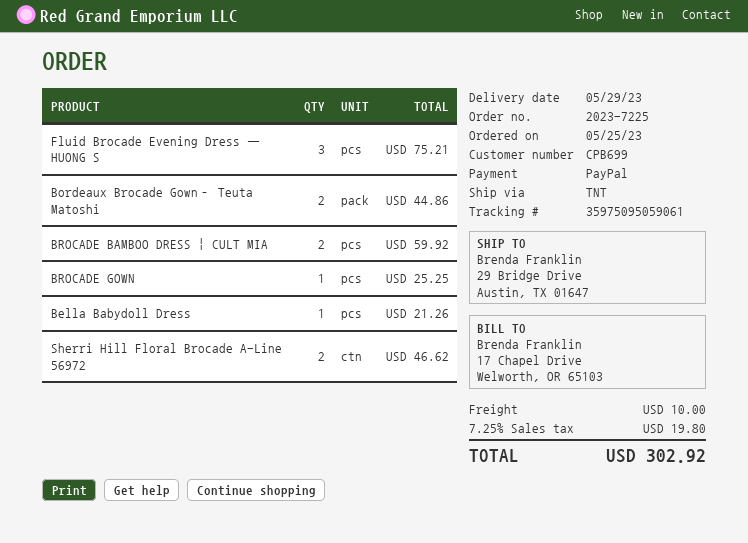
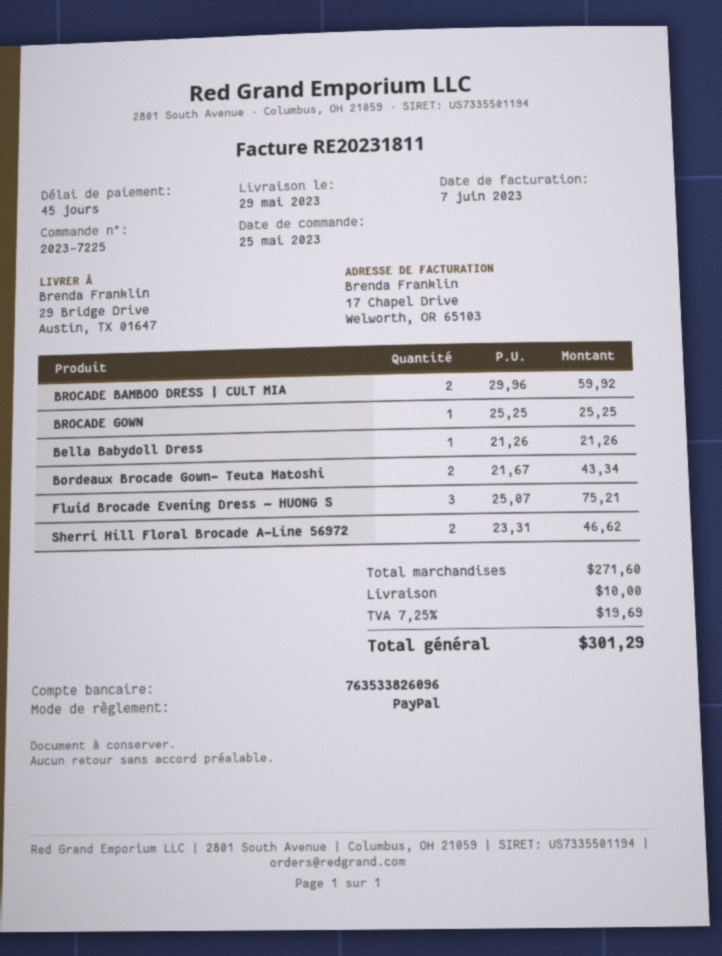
Bordeaux Brocade Gown– Teuta Matoshi: 2 for 44.86 -> 2 for 43.34
tax: 7.25% = 19.80 -> 7.25% = 19.69
total: 302.92 -> 301.29

